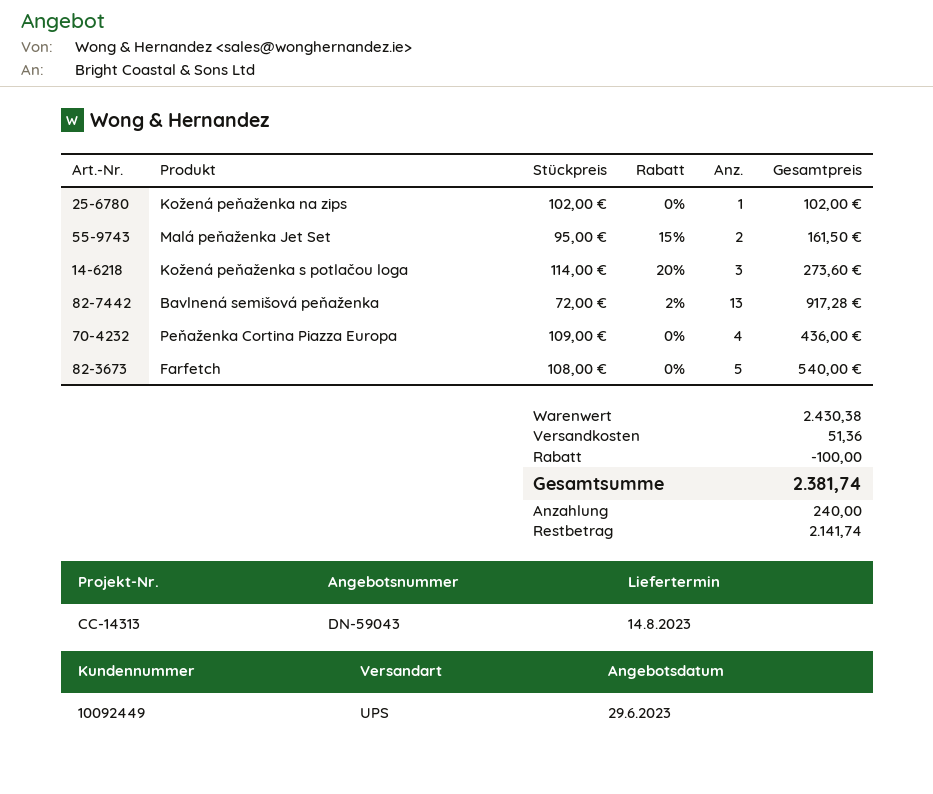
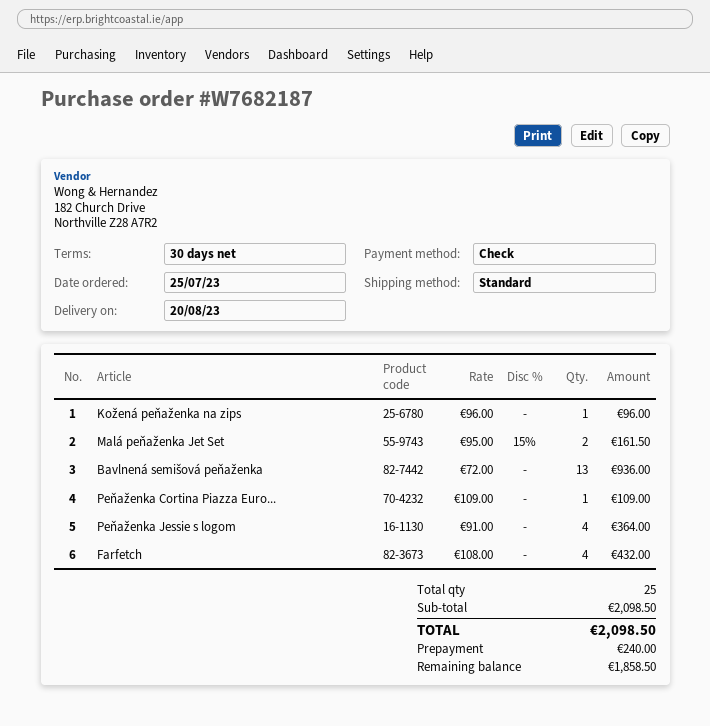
delivery date: 2023-08-14 -> 2023-08-20
shipping method: UPS -> standard
Kožená peňaženka na zips: 1 x 102.00 = 102.00 -> 1 x 96.00 = 96.00
Kožená peňaženka s potlačou loga: 3 x 114.00 - 20% = 273.60 -> none
Bavlnená semišová peňaženka: 13 x 72.00 - 2% = 917.28 -> 13 x 72.00 = 936.00
Peňaženka Cortina Piazza Europa: 4 x 109.00 = 436.00 -> 1 x 109.00 = 109.00
Farfetch: 5 x 108.00 = 540.00 -> 4 x 108.00 = 432.00
Peňaženka Jessie s logom: none -> 4 x 91.00 = 364.00
subtotal: 2430.38 -> 2098.50
discount: 100.00 -> none
shipping: 51.36 -> none
total: 2381.74 -> 2098.50
balance: 2141.74 -> 1858.50

